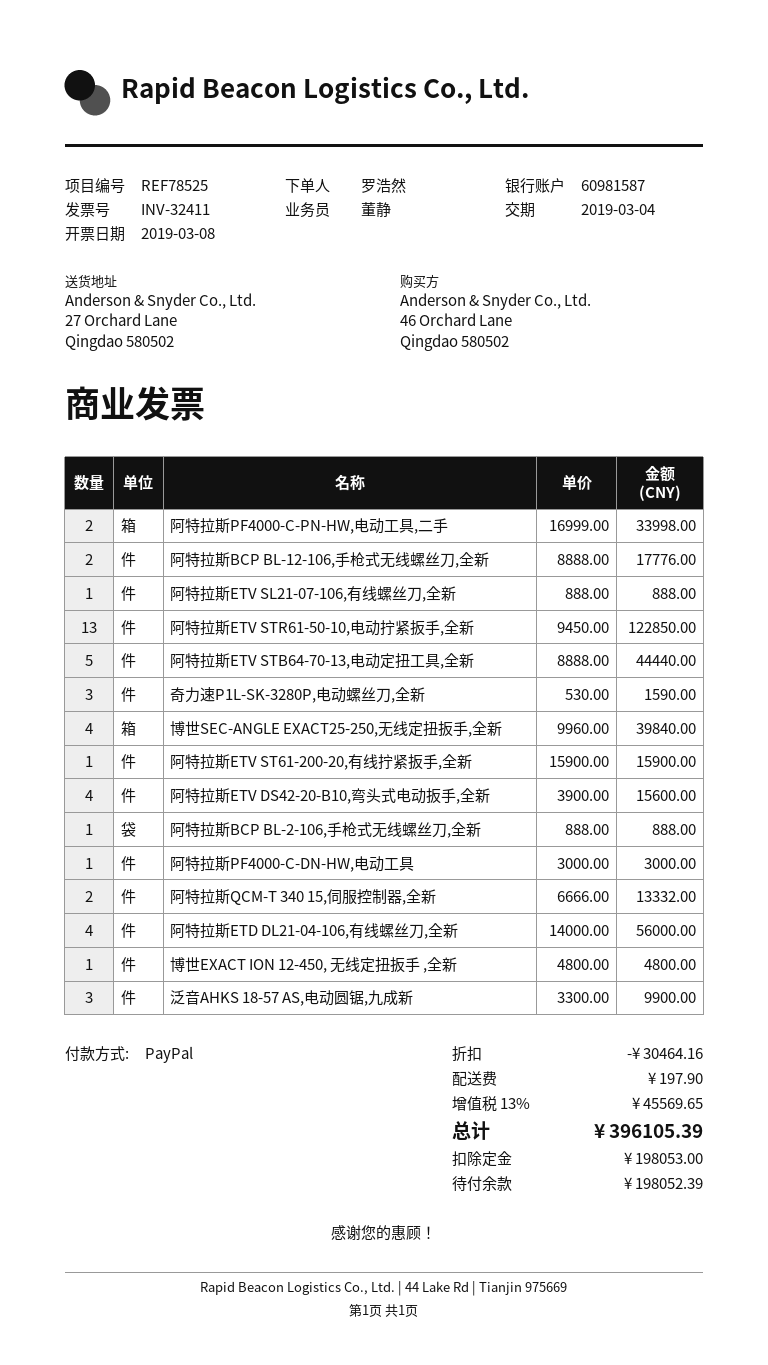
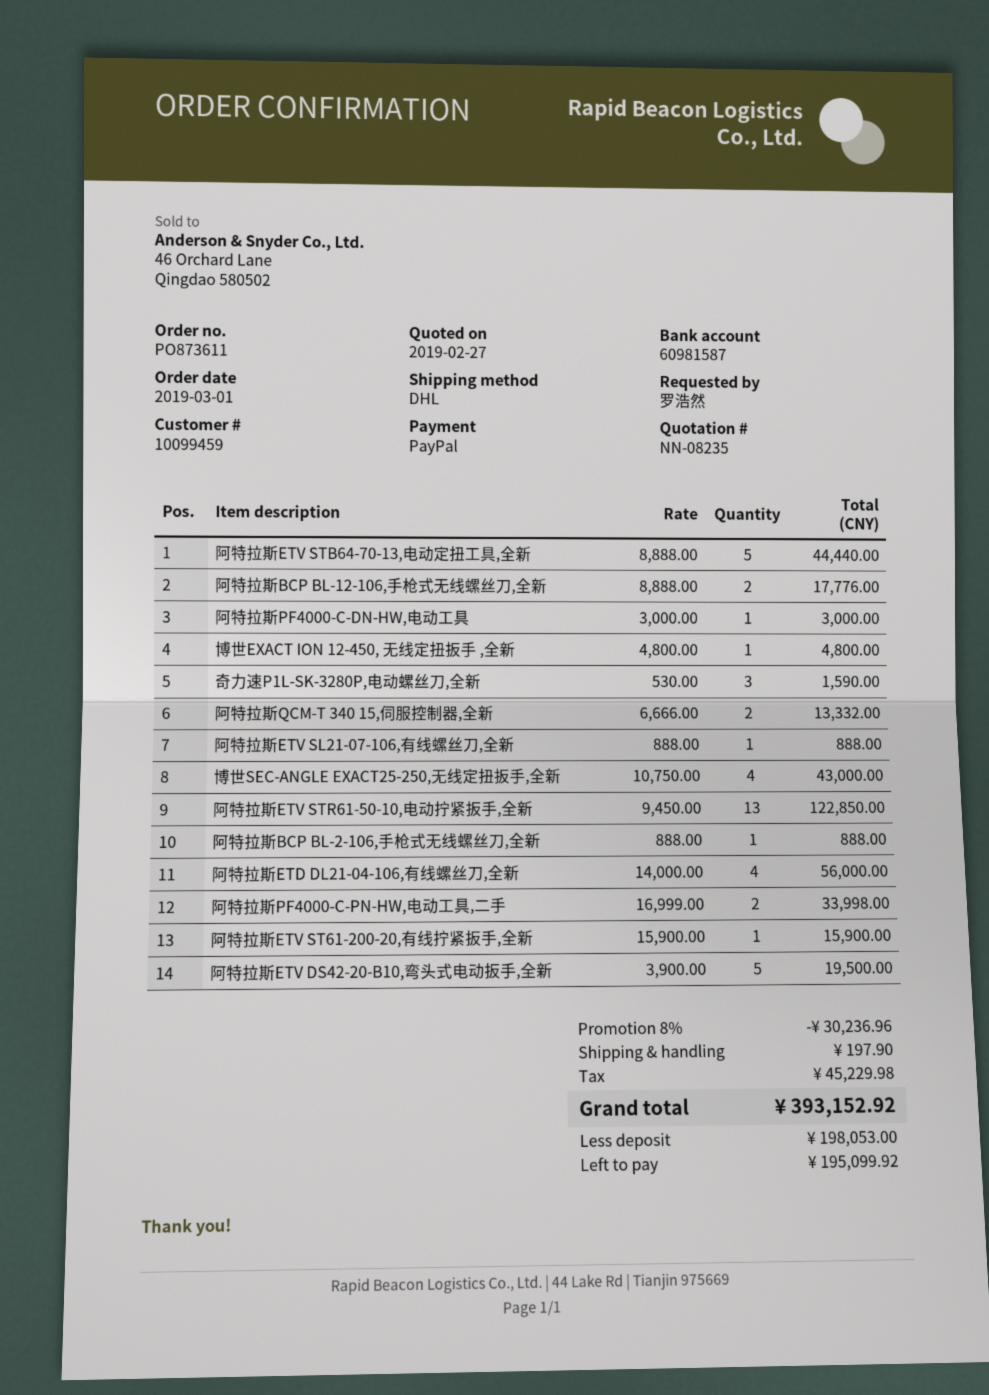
博世SEC-ANGLE EXACT25-250,无线定扭扳手,全新: 4 x 9960.00 = 39840.00 -> 4 x 10750.00 = 43000.00
阿特拉斯ETV DS42-20-B10,弯头式电动扳手,全新: 4 x 3900.00 = 15600.00 -> 5 x 3900.00 = 19500.00
泛音AHKS 18-57 AS,电动圆锯,九成新: 3 x 3300.00 = 9900.00 -> none
discount: 30464.16 -> 30236.96
tax: 45569.65 -> 45229.98
total: 396105.39 -> 393152.92
balance: 198052.39 -> 195099.92

